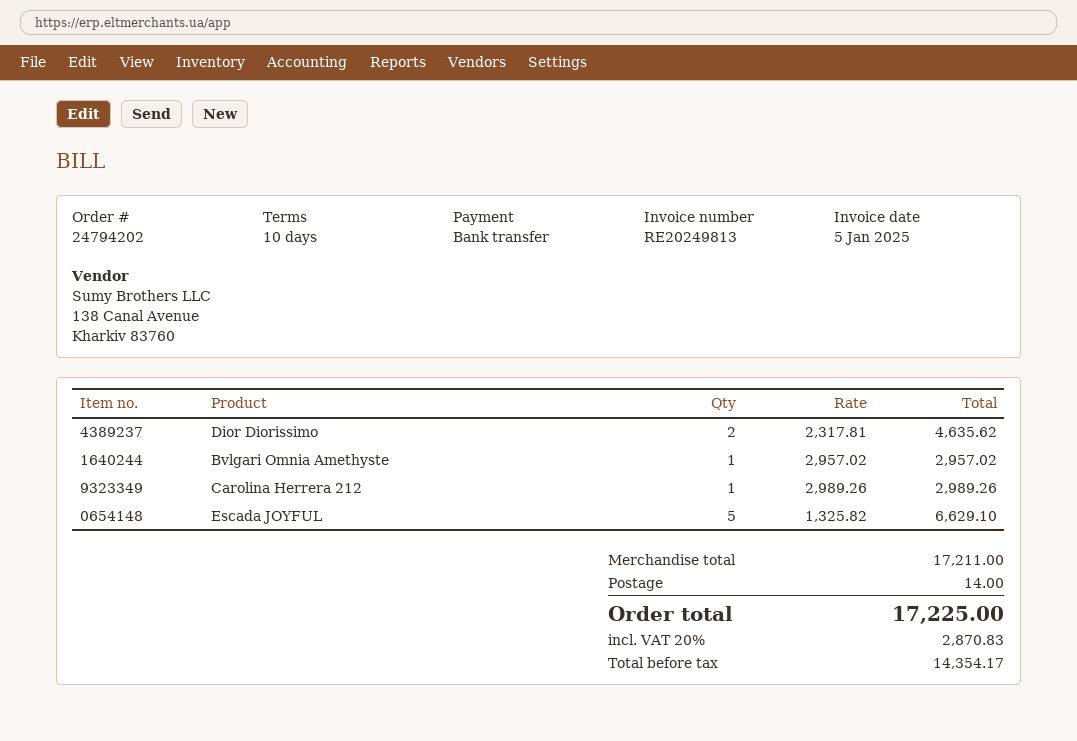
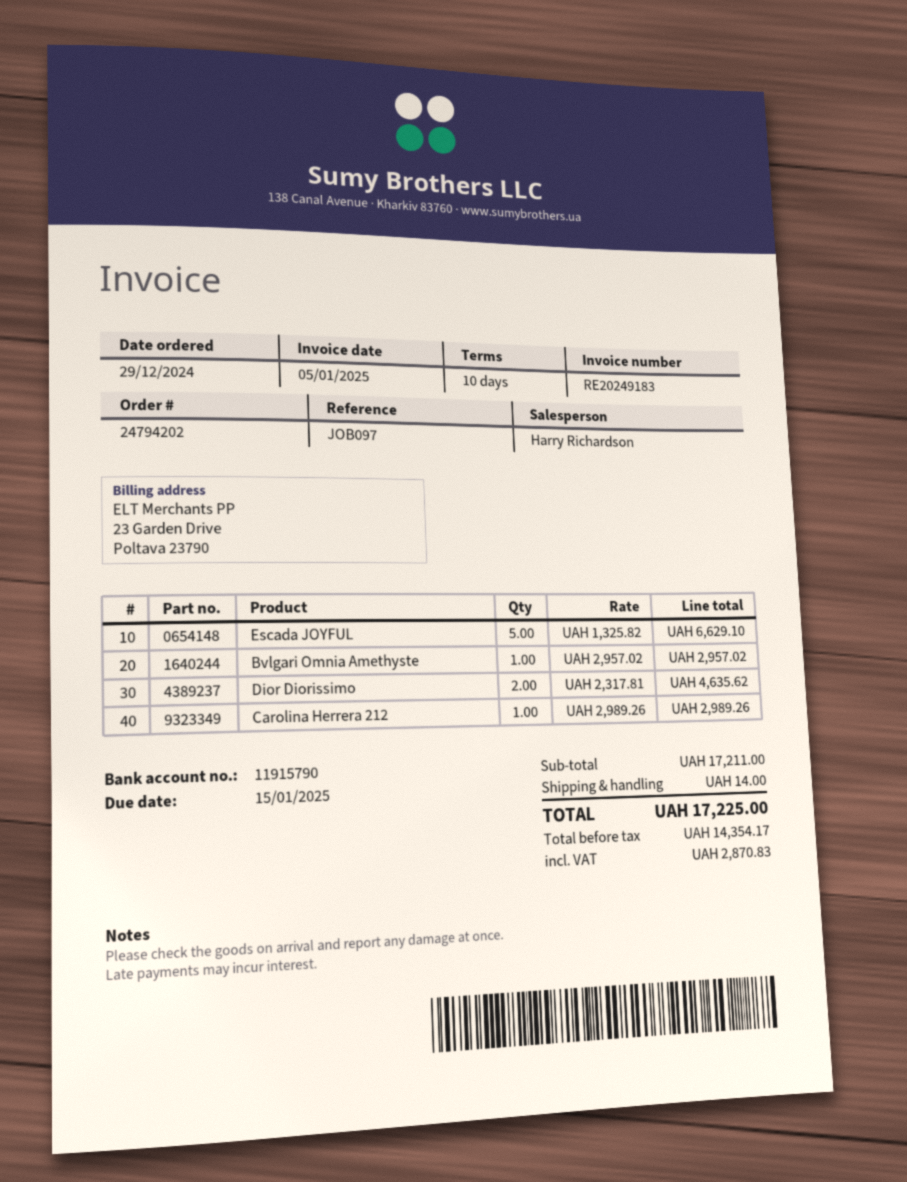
invoice number: RE20249813 -> RE20249183

